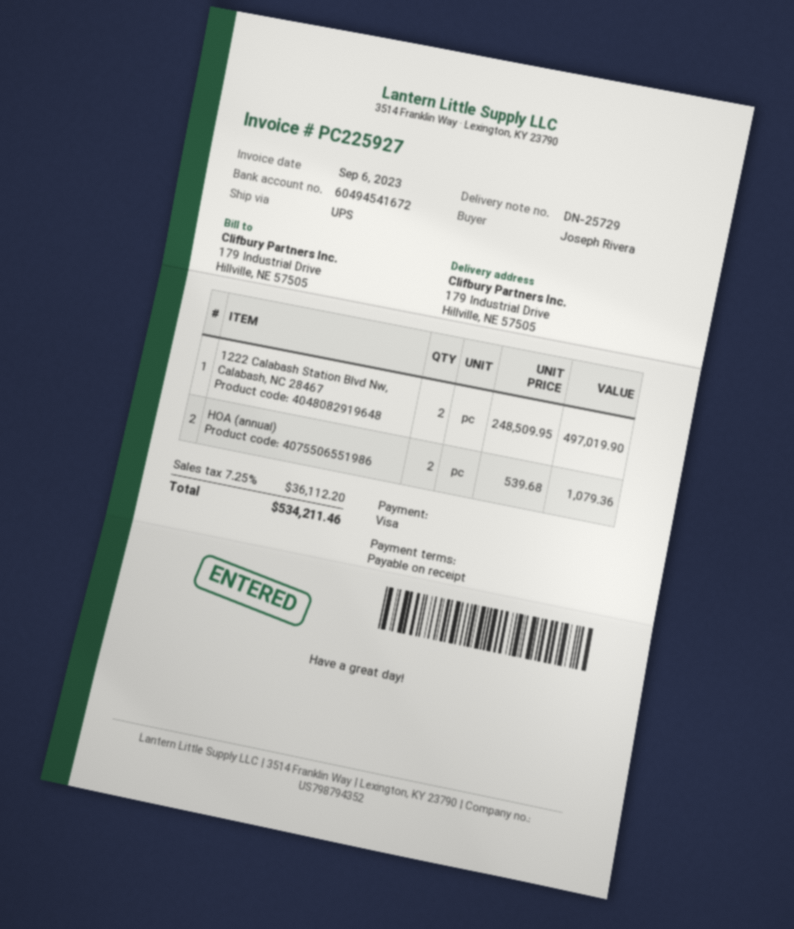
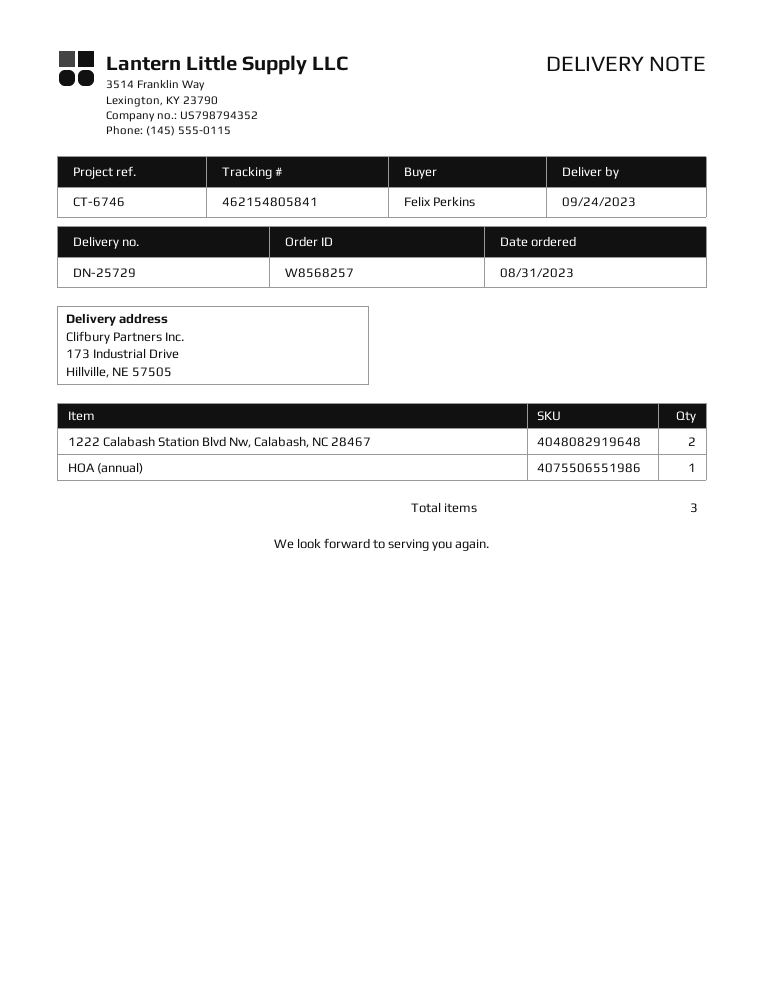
ordered by: Joseph Rivera -> Felix Perkins
ship to: 179 Industrial Drive, Hillville, NE 57505 -> 173 Industrial Drive, Hillville, NE 57505
HOA (annual): 2 -> 1

